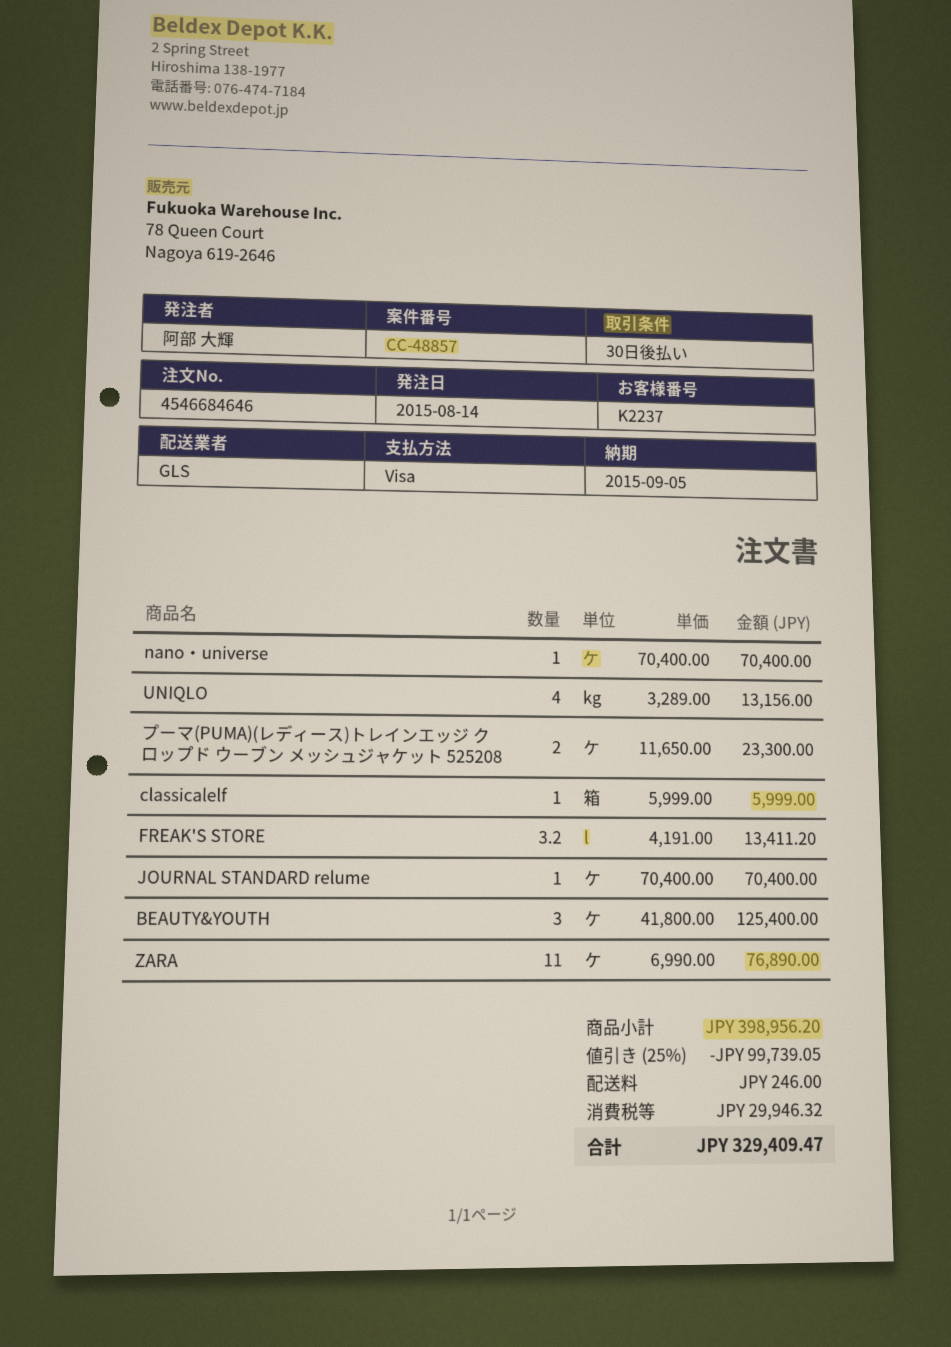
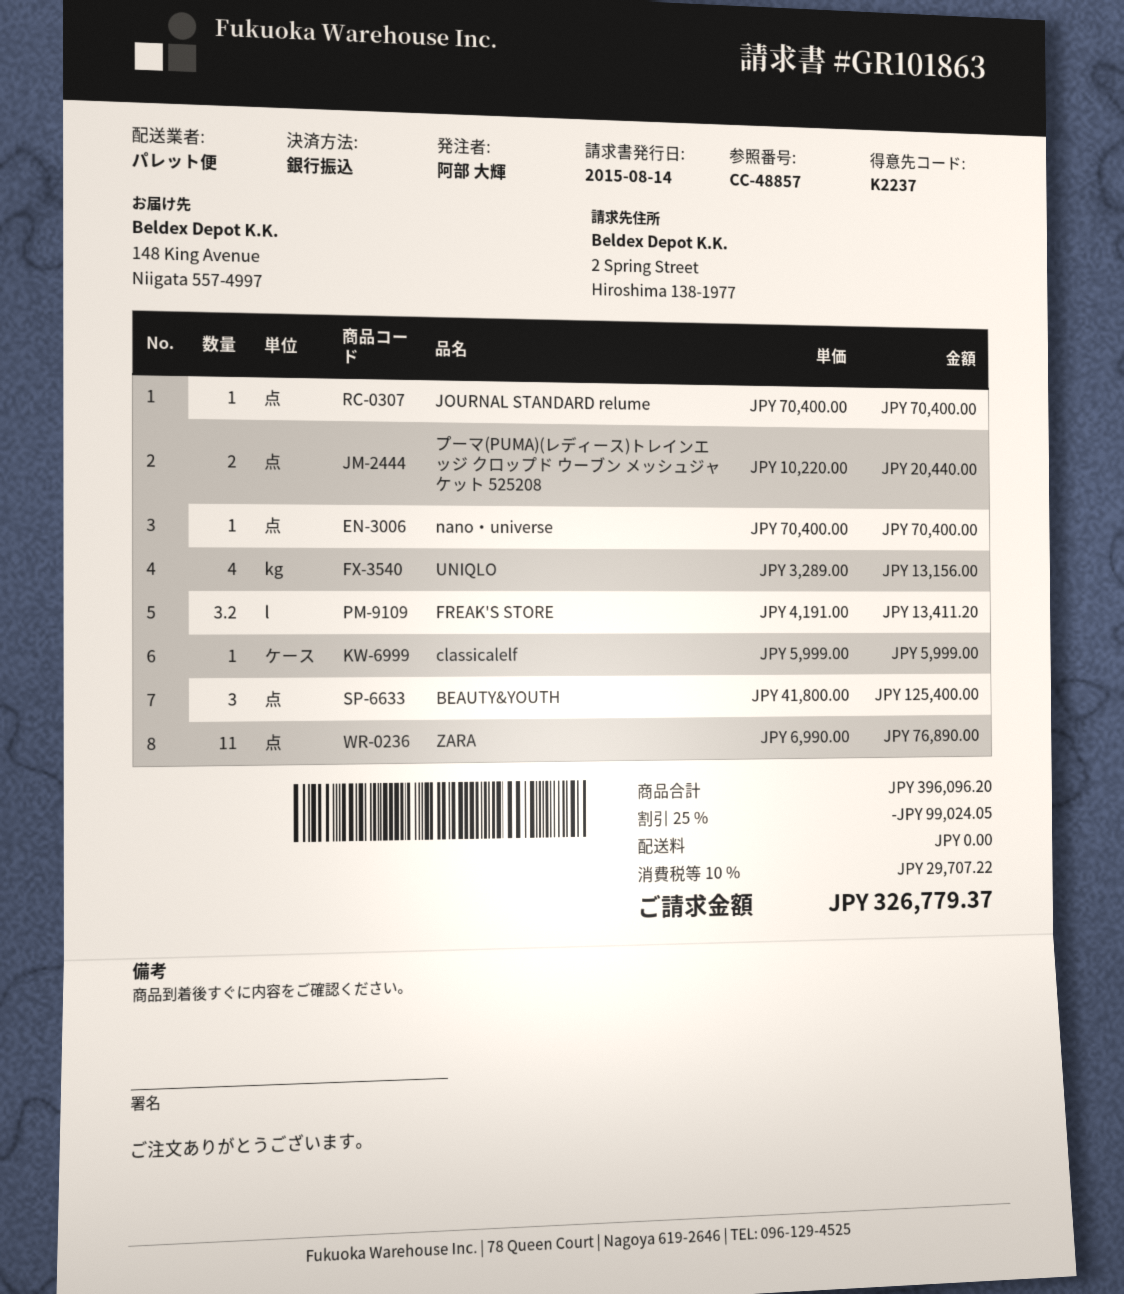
payment method: Visa -> bank transfer
shipping method: GLS -> pallet freight
プーマ(PUMA)(レディース)トレインエッジ クロップド ウーブン メッシュジャケット 525208: 2 x 11650.00 = 23300.00 -> 2 x 10220.00 = 20440.00
subtotal: 398956.20 -> 396096.20
discount: 25% = 99739.05 -> 25% = 99024.05
shipping: 246.00 -> 0.00
tax: 29946.32 -> 29707.22
total: 329409.47 -> 326779.37

